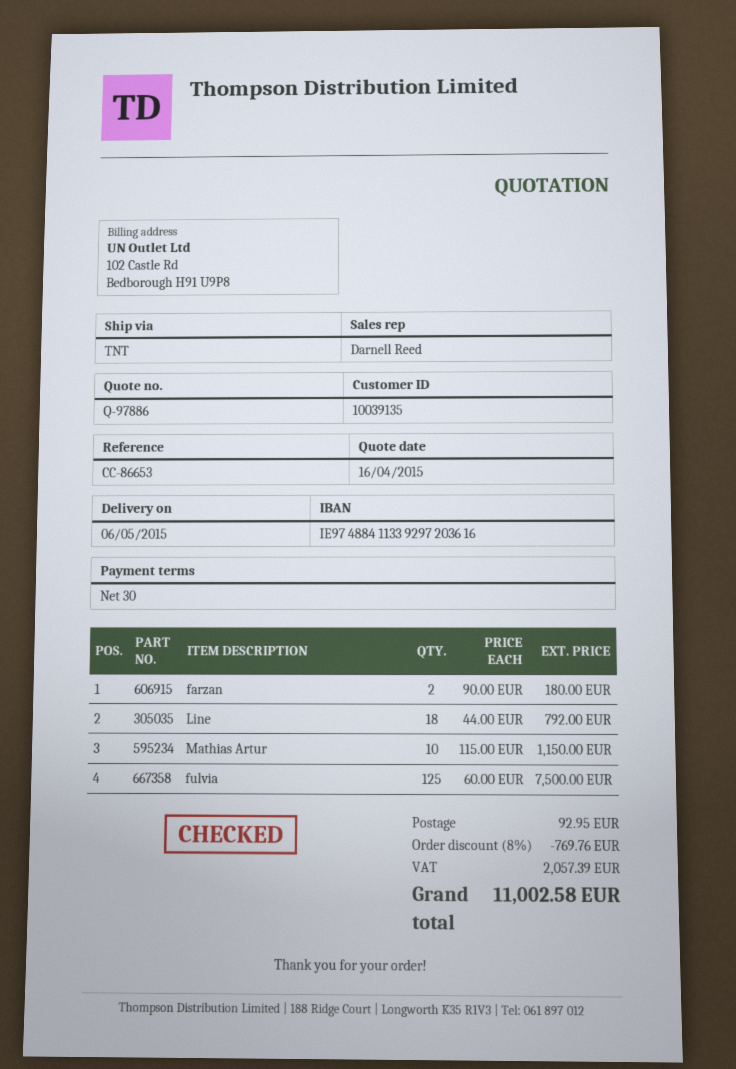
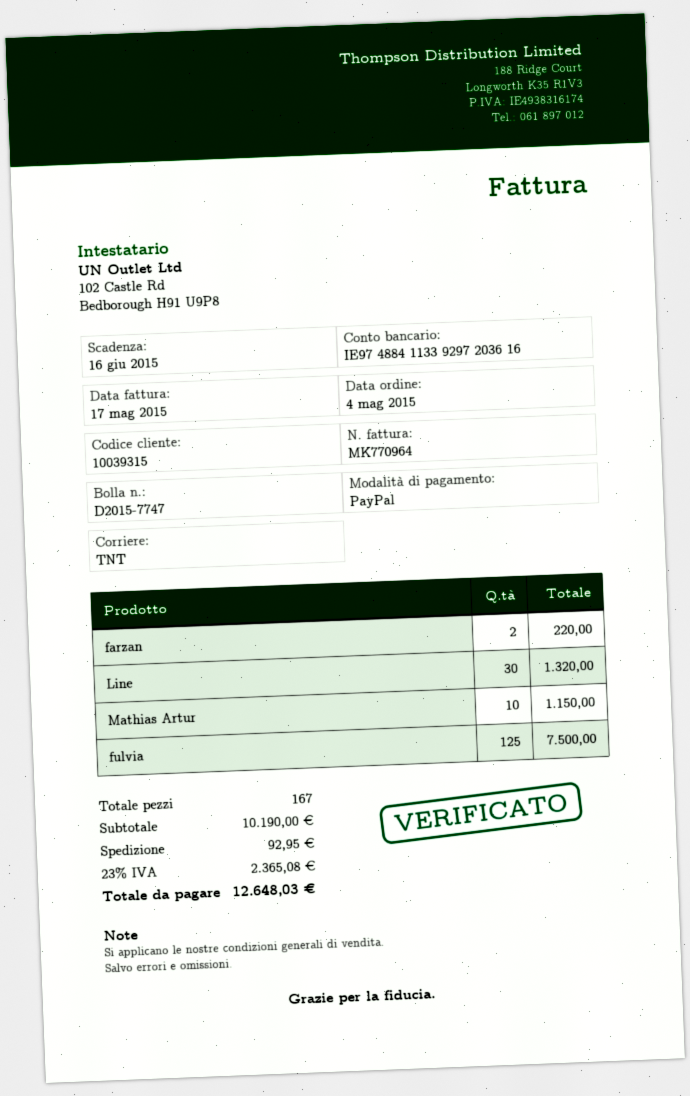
customer number: 10039135 -> 10039315
farzan: 2 for 180.00 -> 2 for 220.00
Line: 18 for 792.00 -> 30 for 1320.00
discount: 8% = 769.76 -> none
tax: 2057.39 -> 2365.08
total: 11002.58 -> 12648.03

